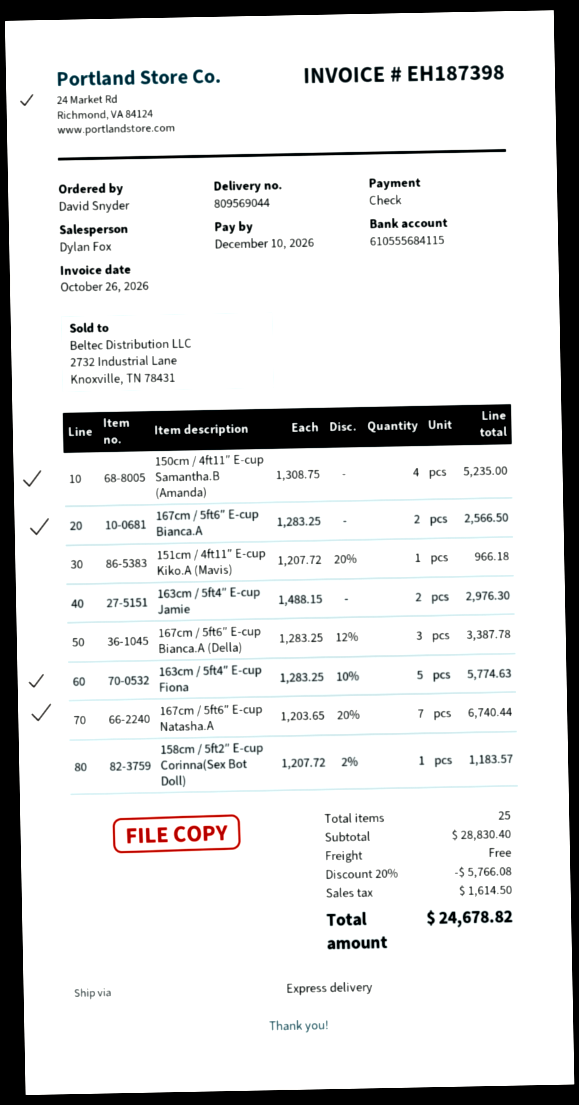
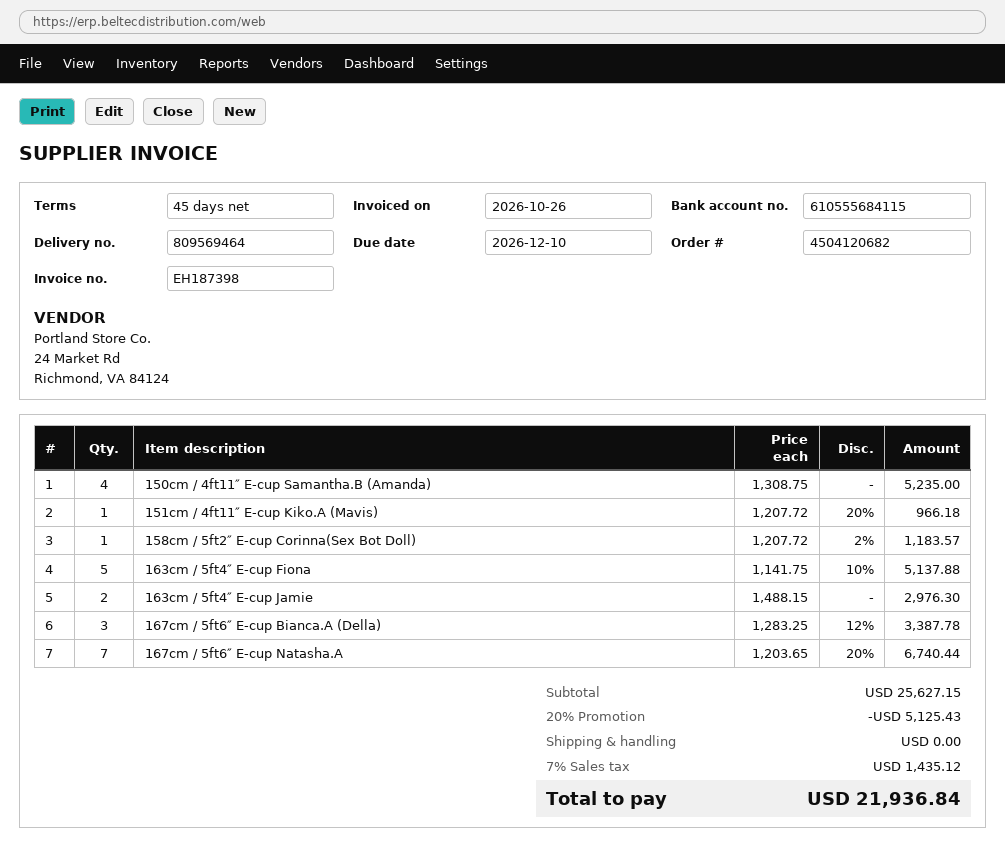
delivery note number: 809569044 -> 809569464
167cm / 5ft6″ E-cup Bianca.A: 2 x 1283.25 = 2566.50 -> none
163cm / 5ft4″ E-cup Fiona: 5 x 1283.25 - 10% = 5774.63 -> 5 x 1141.75 - 10% = 5137.88
subtotal: 28830.40 -> 25627.15
discount: 20% = 5766.08 -> 20% = 5125.43
tax: 1614.50 -> 1435.12
total: 24678.82 -> 21936.84

